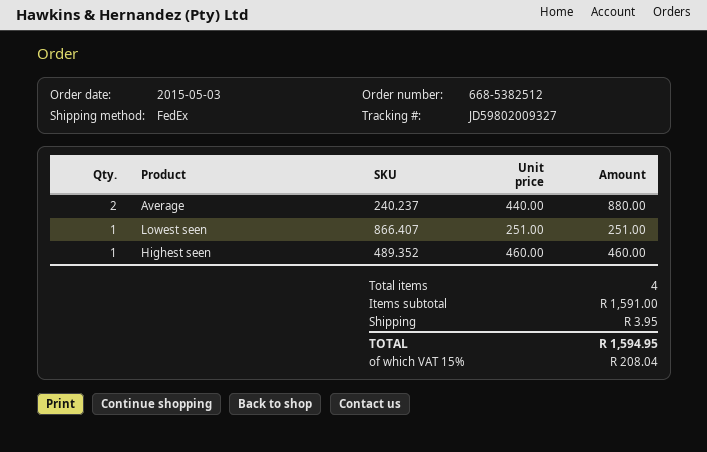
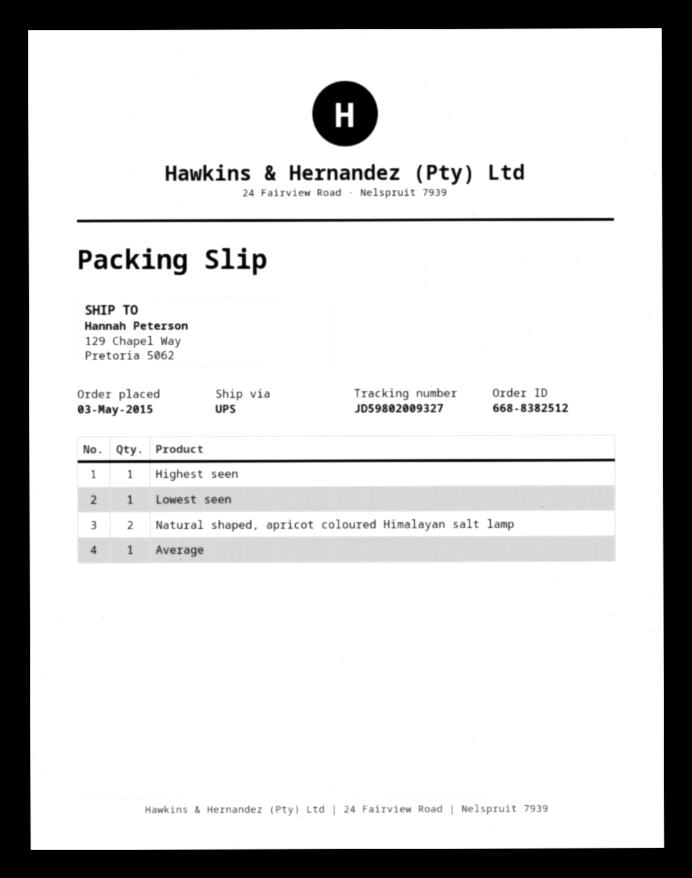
order number: 668-5382512 -> 668-8382512
shipping method: FedEx -> UPS
Average: 2 -> 1
Natural shaped, apricot coloured Himalayan salt lamp: none -> 2

